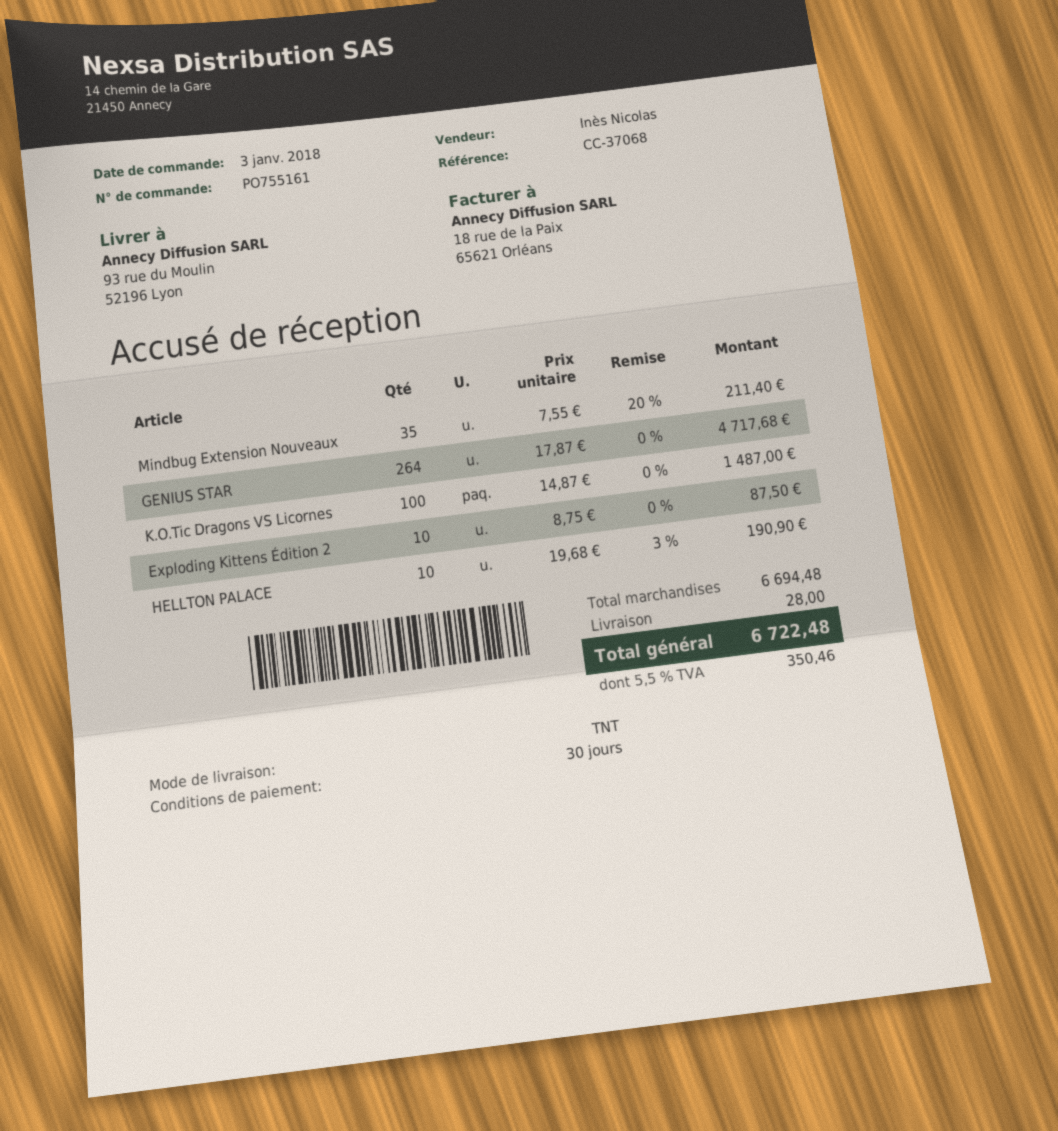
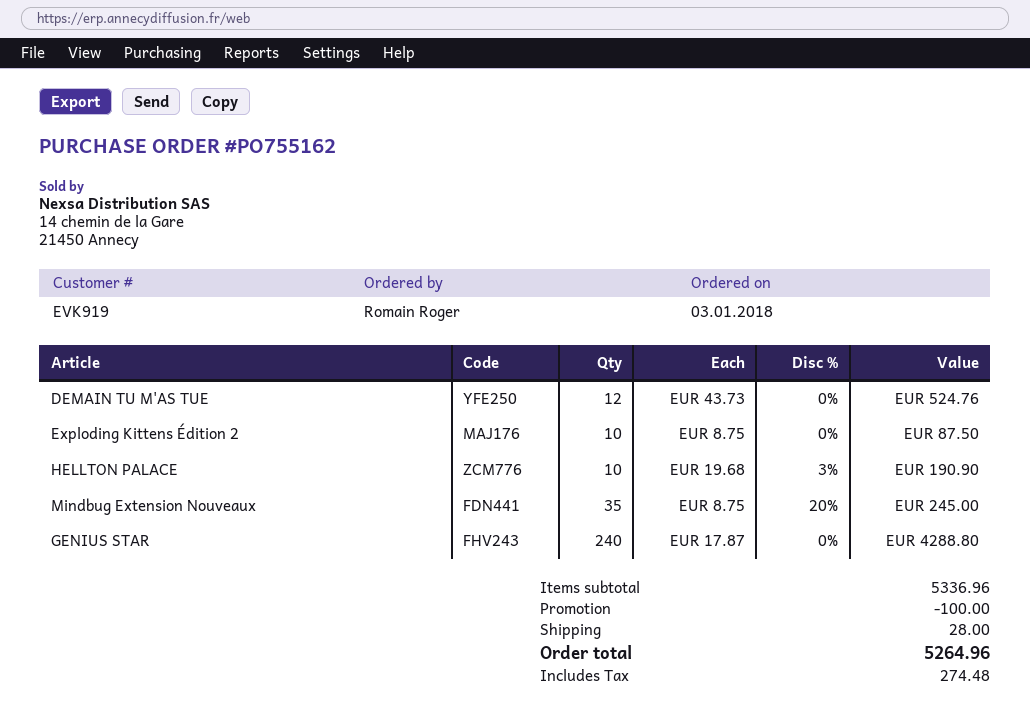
order number: PO755161 -> PO755162
Mindbug Extension Nouveaux: 35 x 7.55 - 20% = 211.40 -> 35 x 8.75 - 20% = 245.00
GENIUS STAR: 264 x 17.87 = 4717.68 -> 240 x 17.87 = 4288.80
K.O.Tic Dragons VS Licornes: 100 x 14.87 = 1487.00 -> none
DEMAIN TU M'AS TUE: none -> 12 x 43.73 = 524.76
subtotal: 6694.48 -> 5336.96
discount: none -> 100.00
tax: 350.46 -> 274.48
total: 6722.48 -> 5264.96

